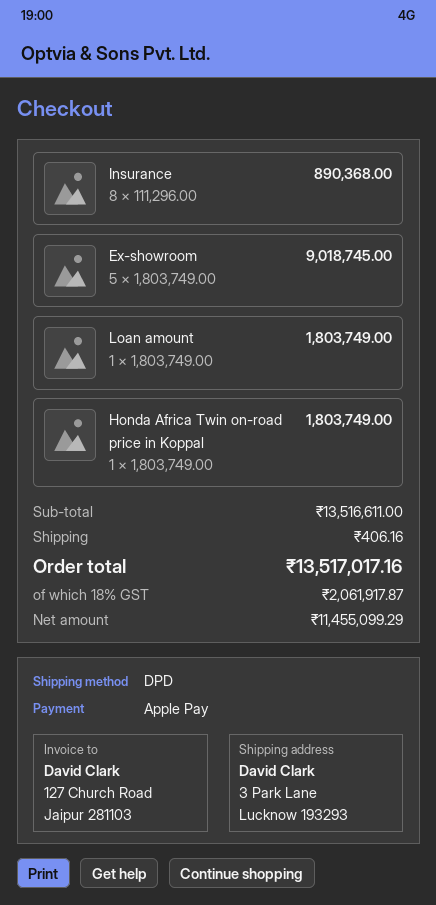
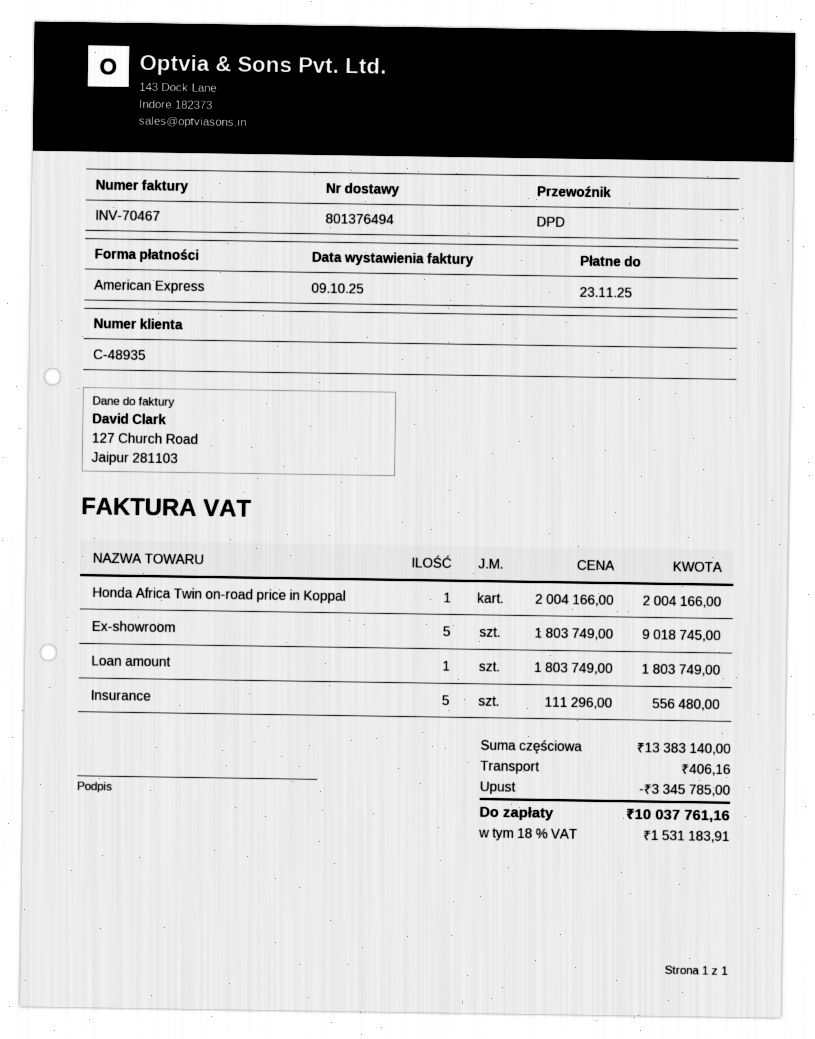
payment method: Apple Pay -> American Express
Insurance: 8 x 111296.00 = 890368.00 -> 5 x 111296.00 = 556480.00
Honda Africa Twin on-road price in Koppal: 1 x 1803749.00 = 1803749.00 -> 1 x 2004166.00 = 2004166.00
subtotal: 13516611.00 -> 13383140.00
discount: none -> 3345785.00
tax: 18% = 2061917.87 -> 18% = 1531183.91
total: 13517017.16 -> 10037761.16

